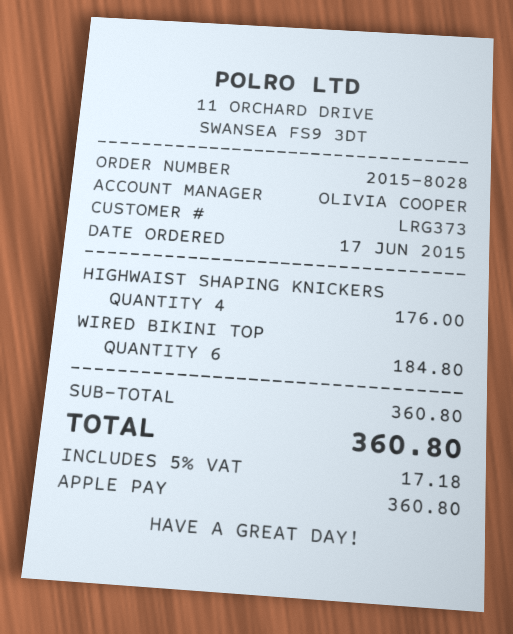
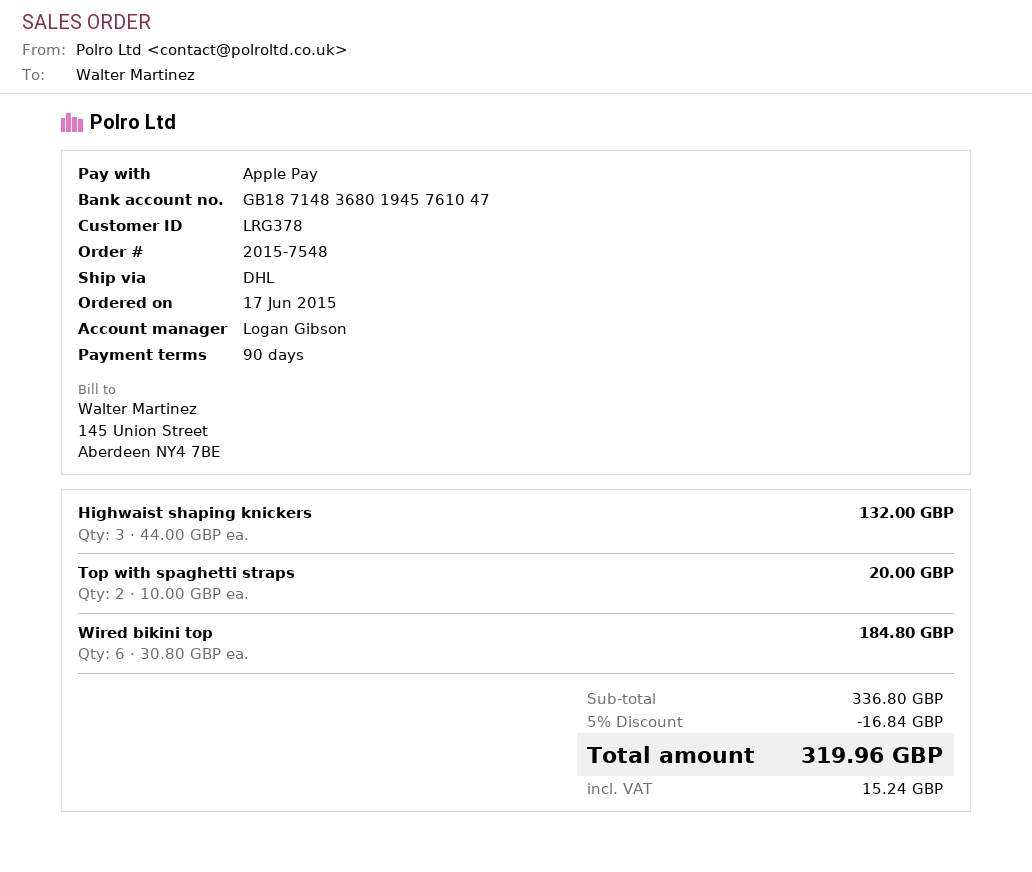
order number: 2015-8028 -> 2015-7548
customer number: LRG373 -> LRG378
sales rep: OLIVIA COOPER -> Logan Gibson
HIGHWAIST SHAPING KNICKERS: 4 for 176.00 -> 3 for 132.00
Top with spaghetti straps: none -> 2 for 20.00
subtotal: 360.80 -> 336.80
discount: none -> 5% = 16.84
tax: 17.18 -> 15.24
total: 360.80 -> 319.96

